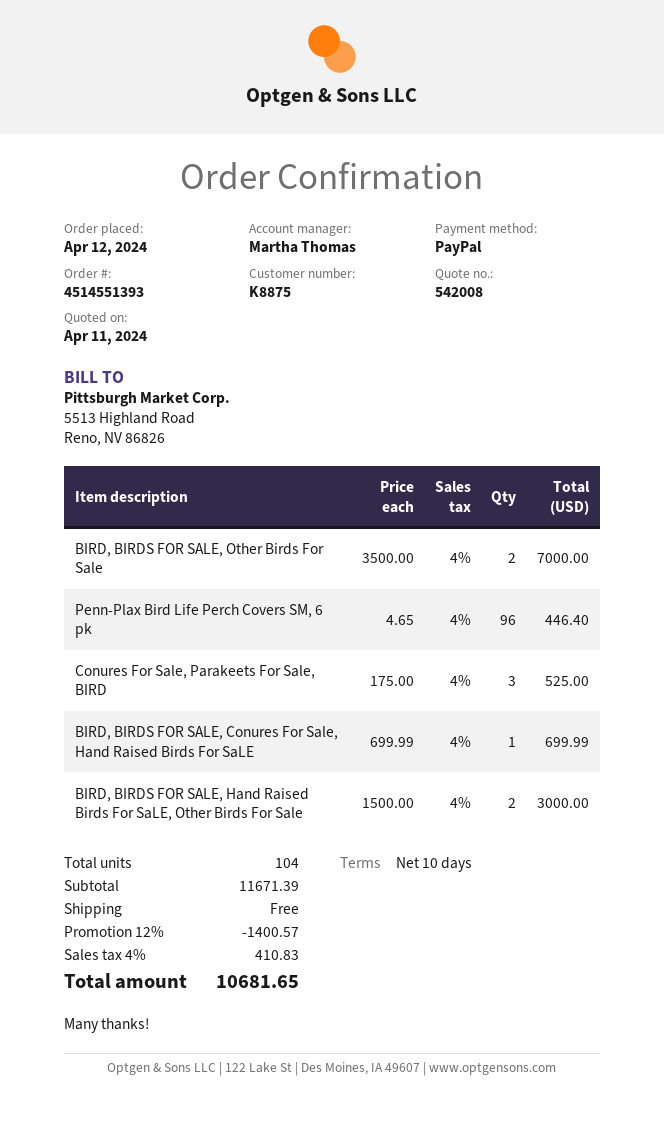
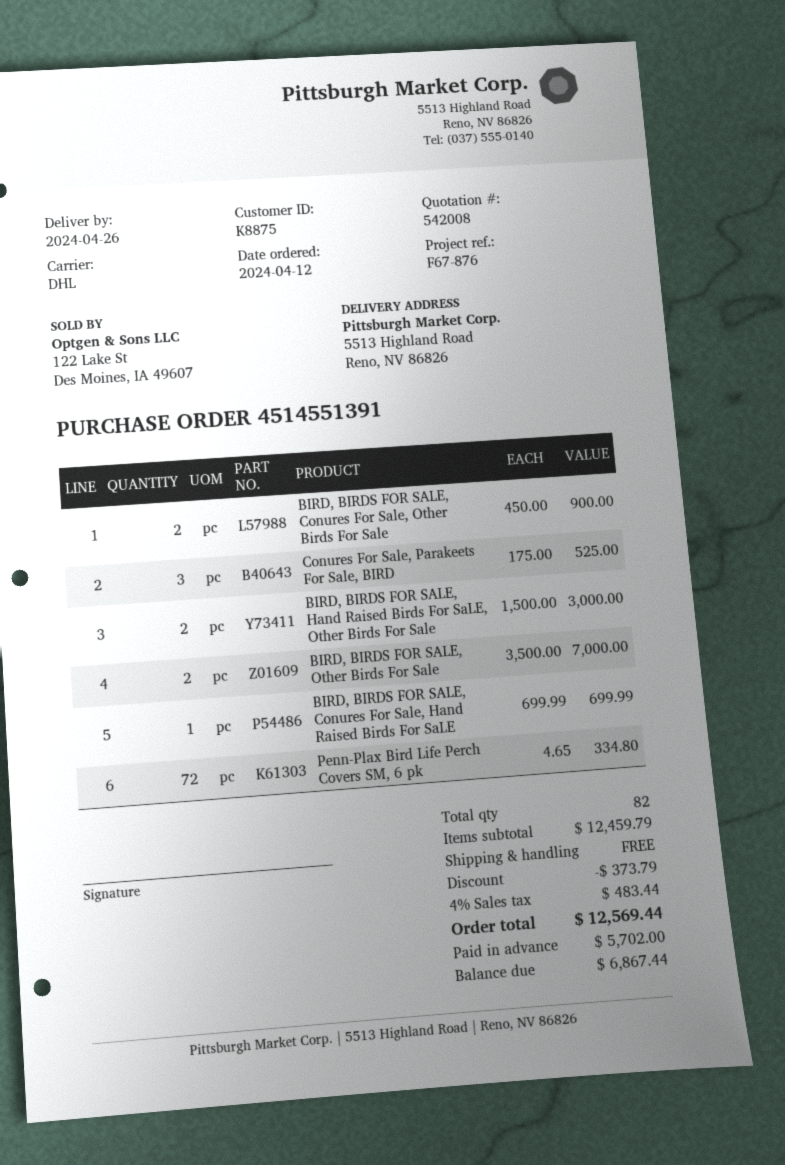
order number: 4514551393 -> 4514551391
Penn-Plax Bird Life Perch Covers SM, 6 pk: 96 x 4.65 = 446.40 -> 72 x 4.65 = 334.80
BIRD, BIRDS FOR SALE, Conures For Sale, Other Birds For Sale: none -> 2 x 450.00 = 900.00
total quantity: 104 -> 82
subtotal: 11671.39 -> 12459.79
discount: 1400.57 -> 373.79
tax: 4% = 410.83 -> 4% = 483.44
total: 10681.65 -> 12569.44

